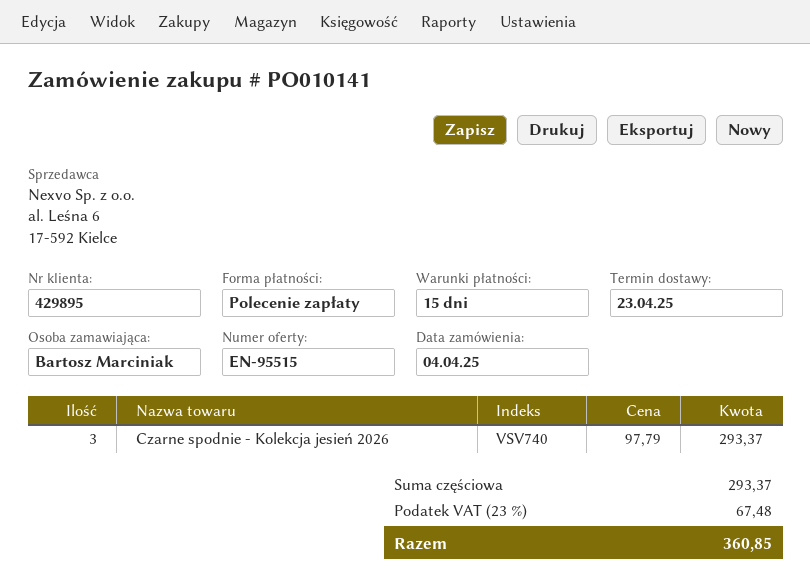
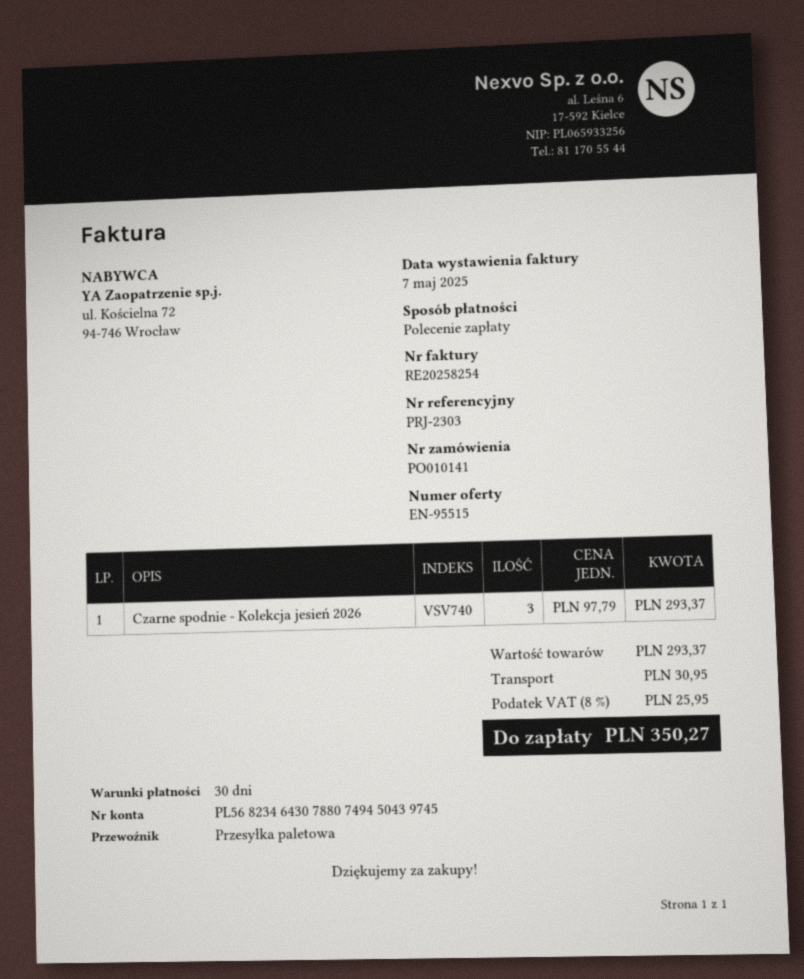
payment terms: 15 days -> 30 days
shipping: none -> 30.95
tax: 23% = 67.48 -> 8% = 25.95
total: 360.85 -> 350.27

